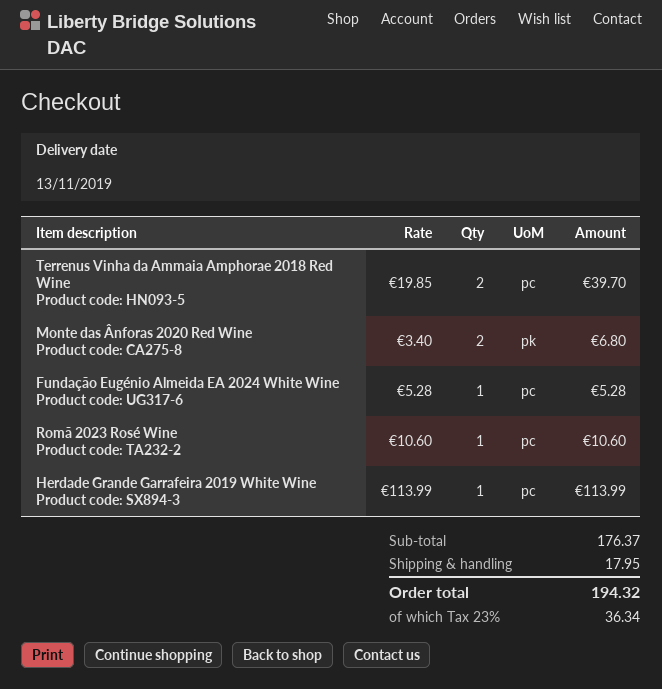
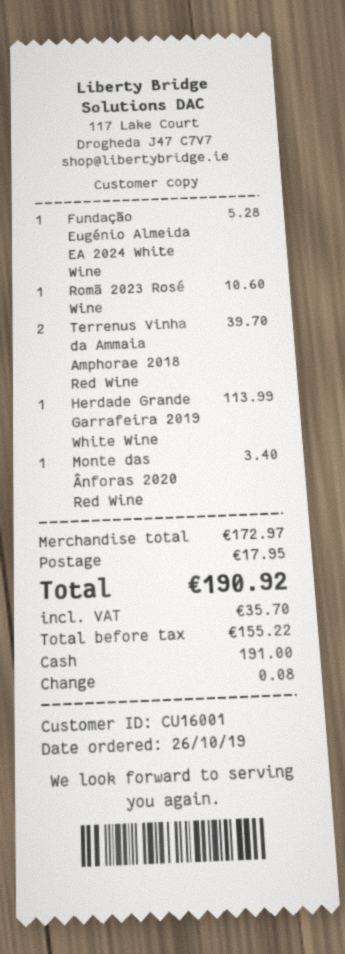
Monte das Ânforas 2020 Red Wine: 2 for 6.80 -> 1 for 3.40
subtotal: 176.37 -> 172.97
tax: 36.34 -> 35.70
total: 194.32 -> 190.92

